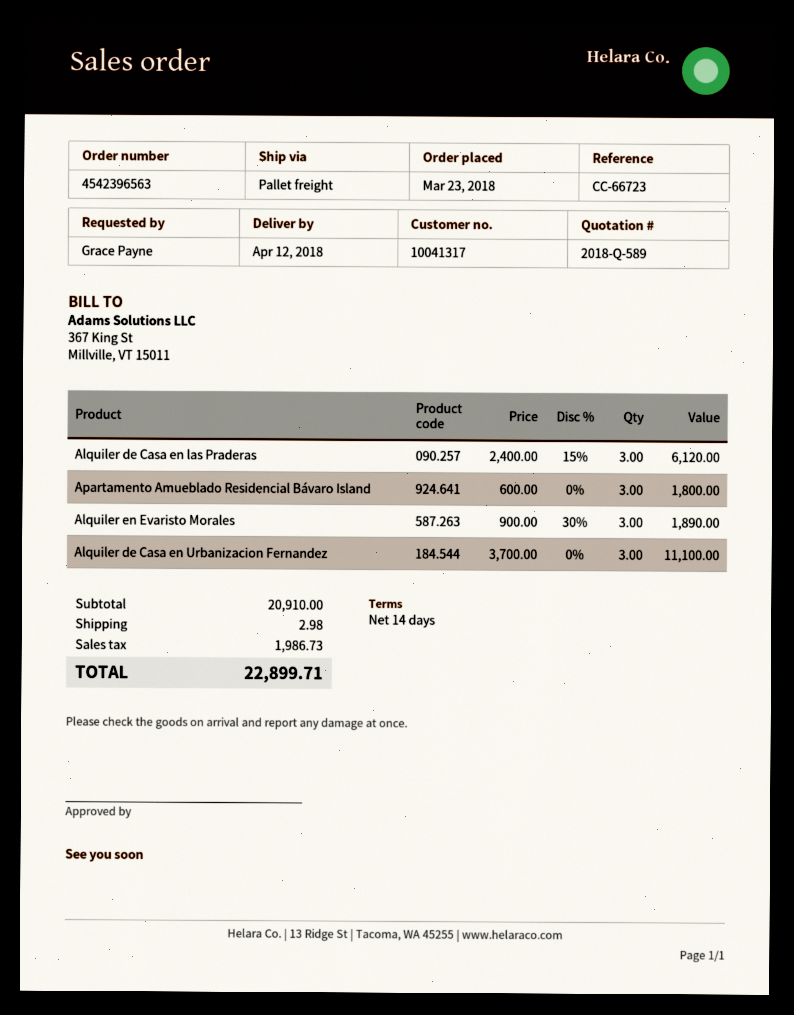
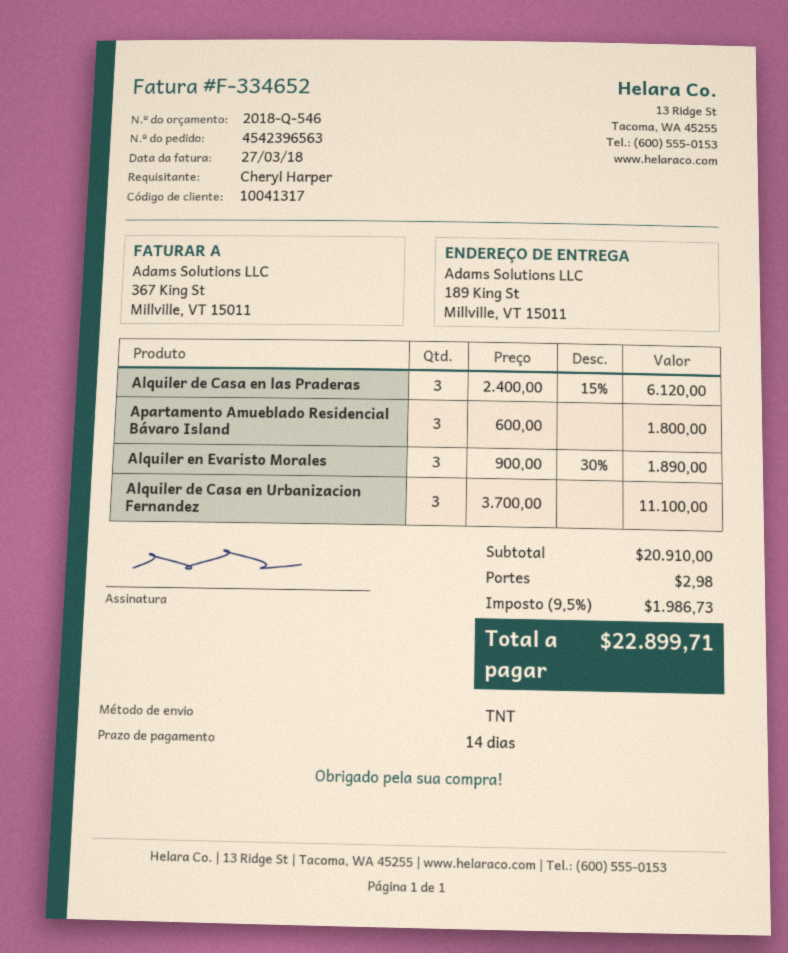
quote number: 2018-Q-589 -> 2018-Q-546
ordered by: Grace Payne -> Cheryl Harper
shipping method: pallet freight -> TNT

